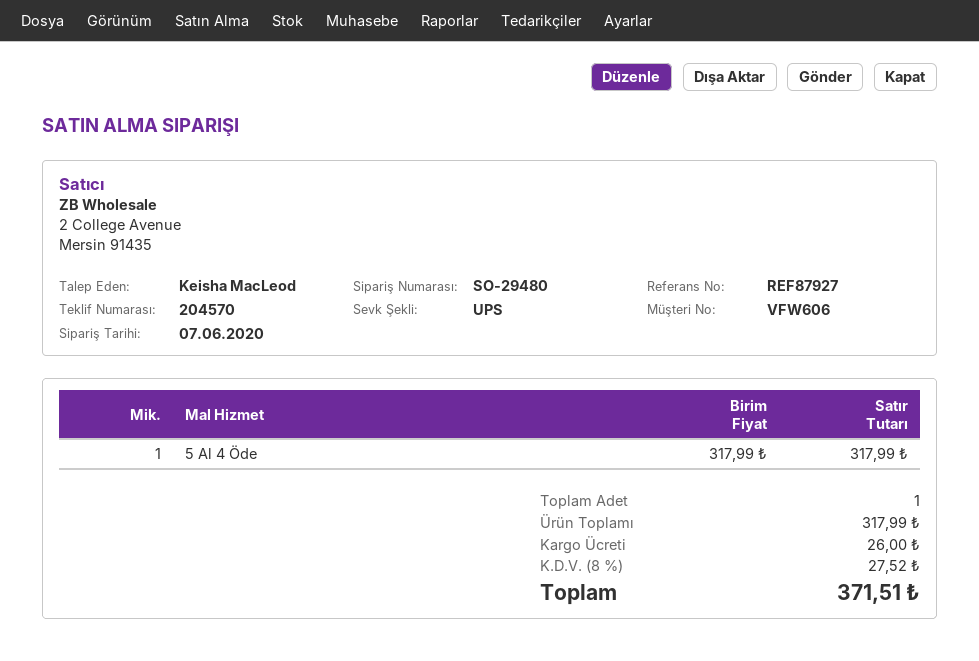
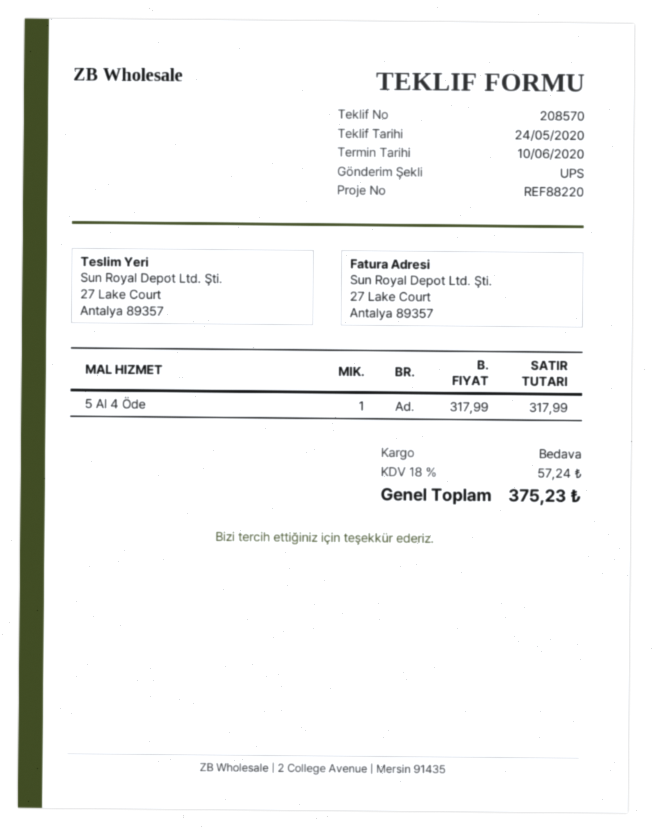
quote number: 204570 -> 208570
reference: REF87927 -> REF88220
shipping: 26.00 -> 0.00
tax: 8% = 27.52 -> 18% = 57.24
total: 371.51 -> 375.23

